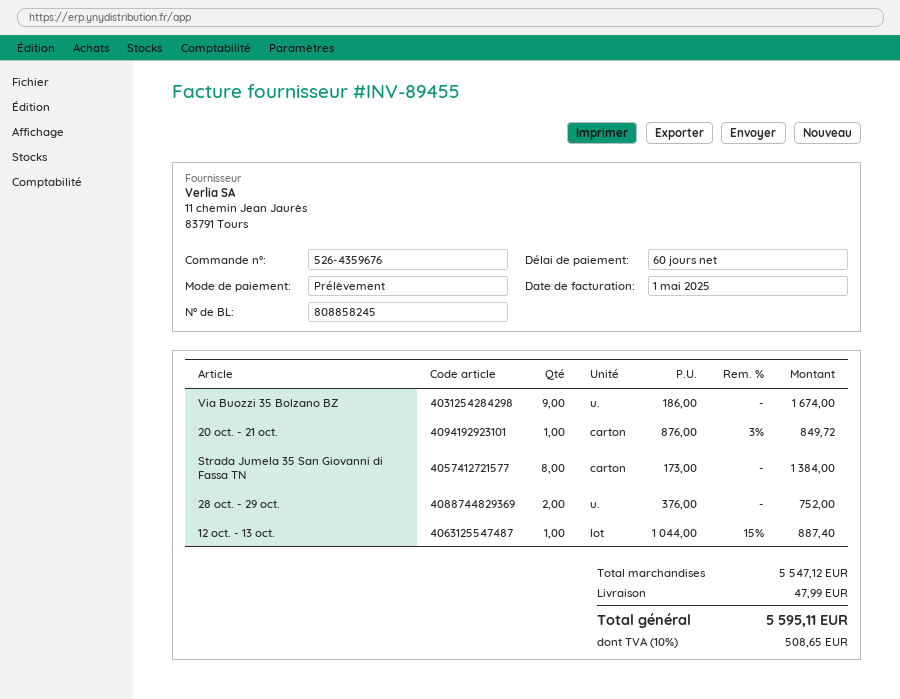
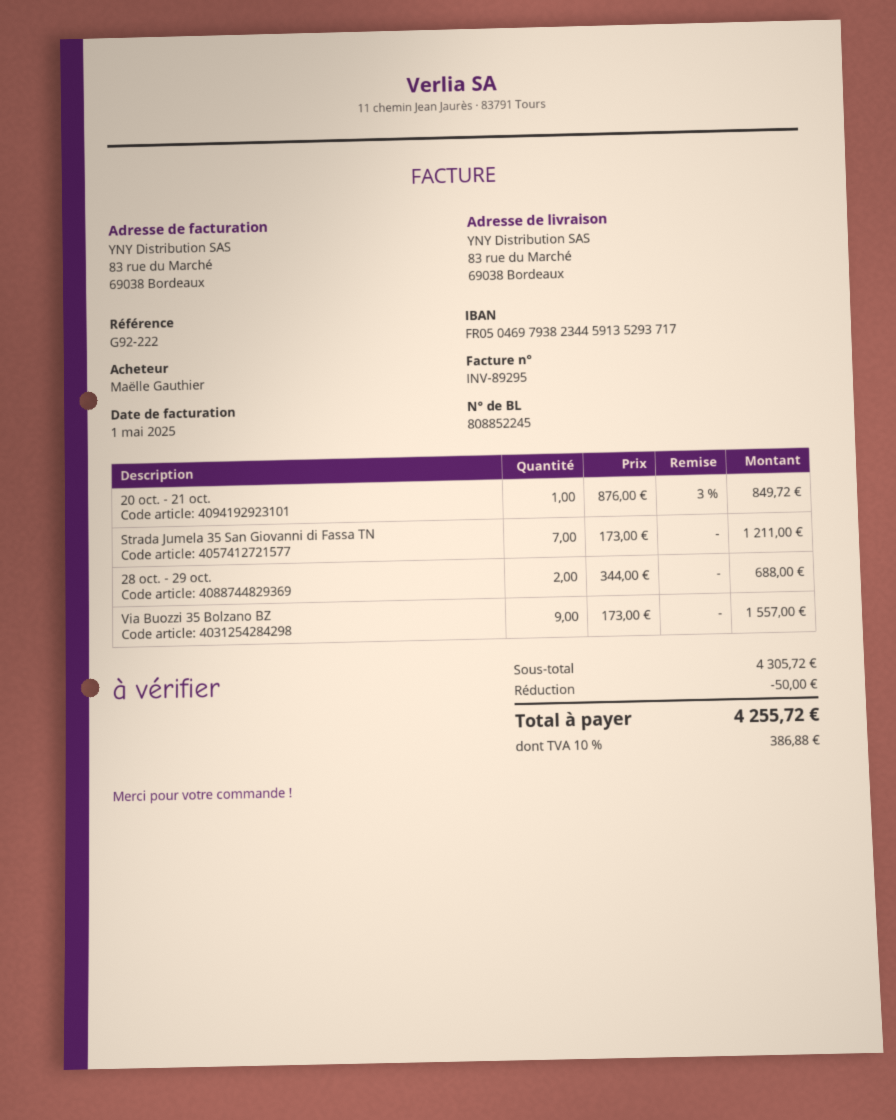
delivery note number: 808858245 -> 808852245
invoice number: INV-89455 -> INV-89295
Via Buozzi 35 Bolzano BZ: 9 x 186.00 = 1674.00 -> 9 x 173.00 = 1557.00
Strada Jumela 35 San Giovanni di Fassa TN: 8 x 173.00 = 1384.00 -> 7 x 173.00 = 1211.00
28 oct. - 29 oct.: 2 x 376.00 = 752.00 -> 2 x 344.00 = 688.00
12 oct. - 13 oct.: 1 x 1044.00 - 15% = 887.40 -> none
subtotal: 5547.12 -> 4305.72
discount: none -> 50.00
shipping: 47.99 -> none
tax: 10% = 508.65 -> 10% = 386.88
total: 5595.11 -> 4255.72

